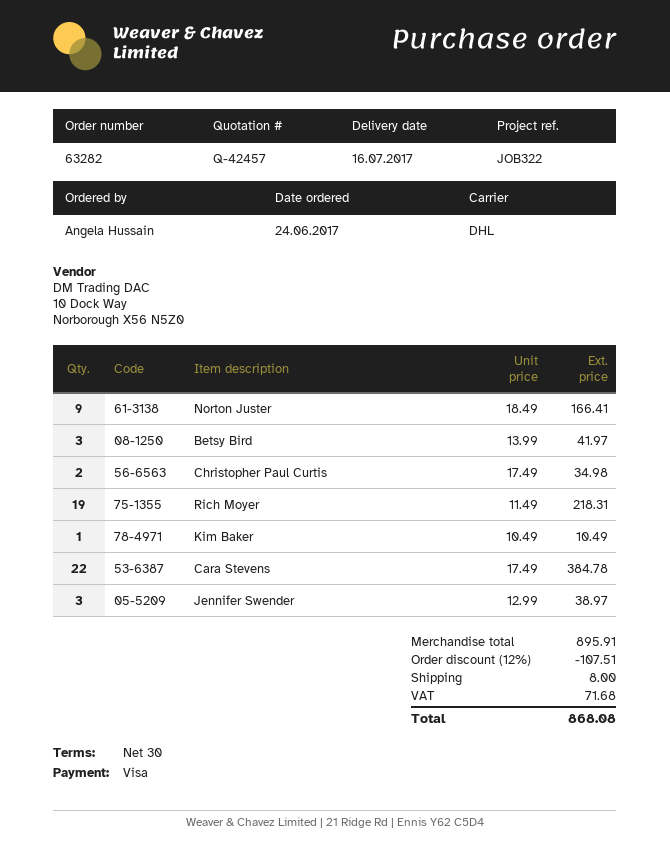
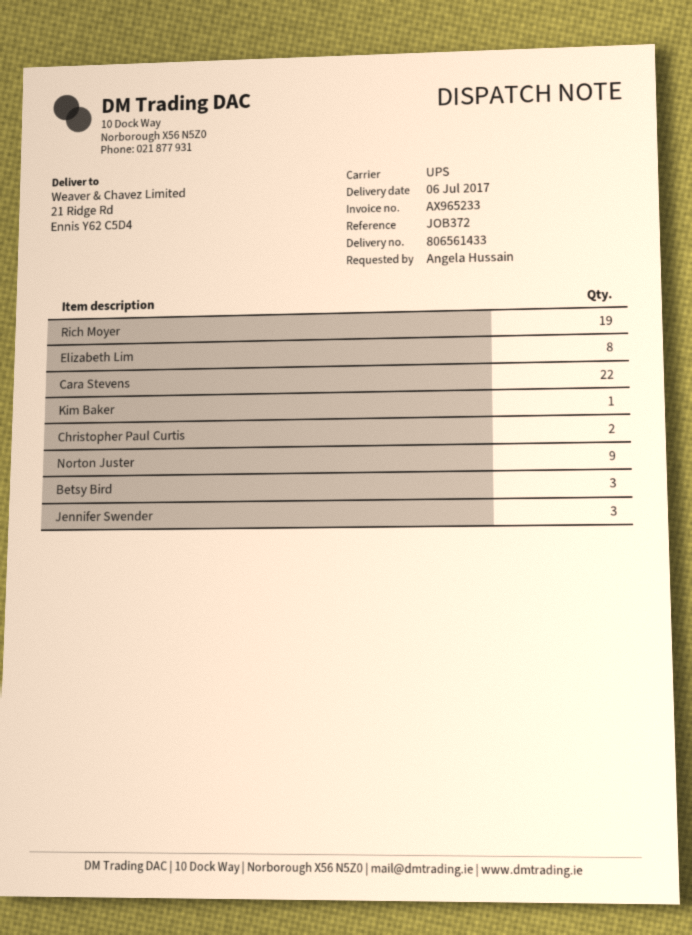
delivery date: 2017-07-16 -> 2017-07-06
reference: JOB322 -> JOB372
shipping method: DHL -> UPS
Elizabeth Lim: none -> 8

